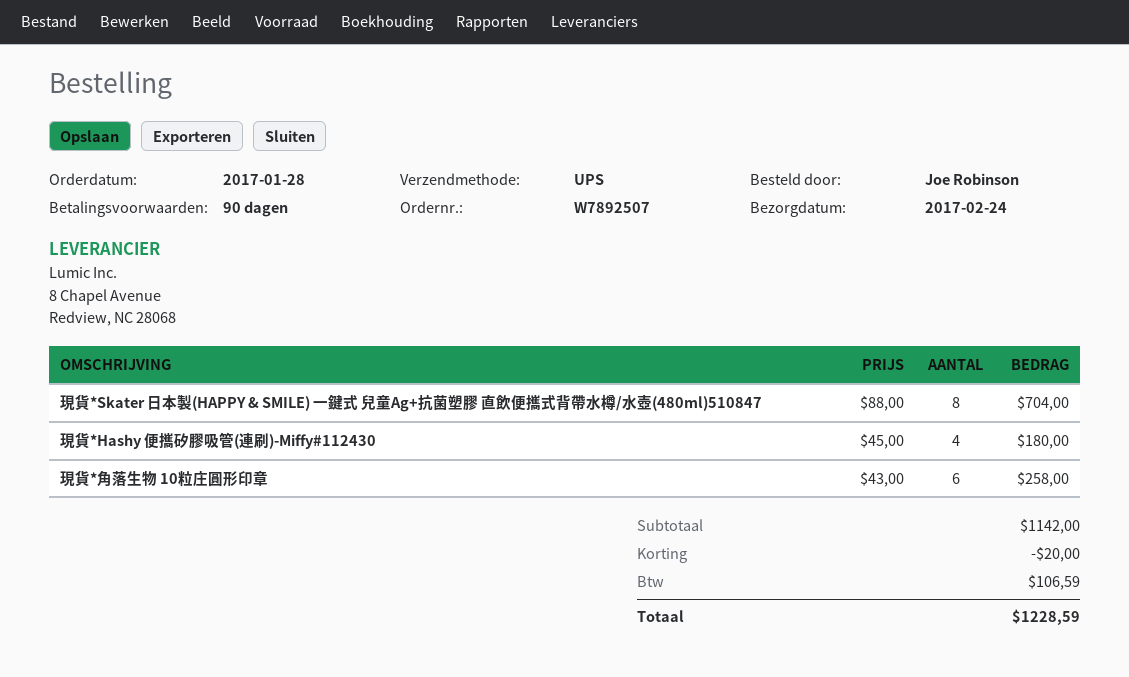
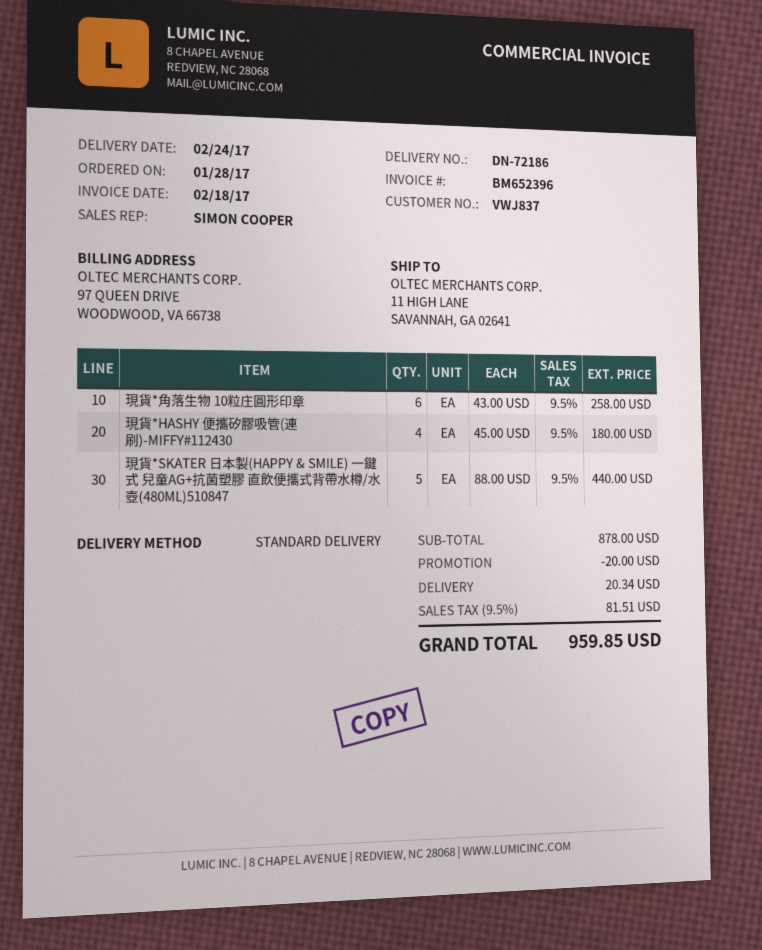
shipping method: UPS -> standard
現貨*Skater 日本製(HAPPY & SMILE) 一鍵式 兒童Ag+抗菌塑膠 直飲便攜式背帶水樽/水壺(480ml)510847: 8 x 88.00 = 704.00 -> 5 x 88.00 = 440.00
subtotal: 1142.00 -> 878.00
shipping: none -> 20.34
tax: 106.59 -> 81.51
total: 1228.59 -> 959.85

